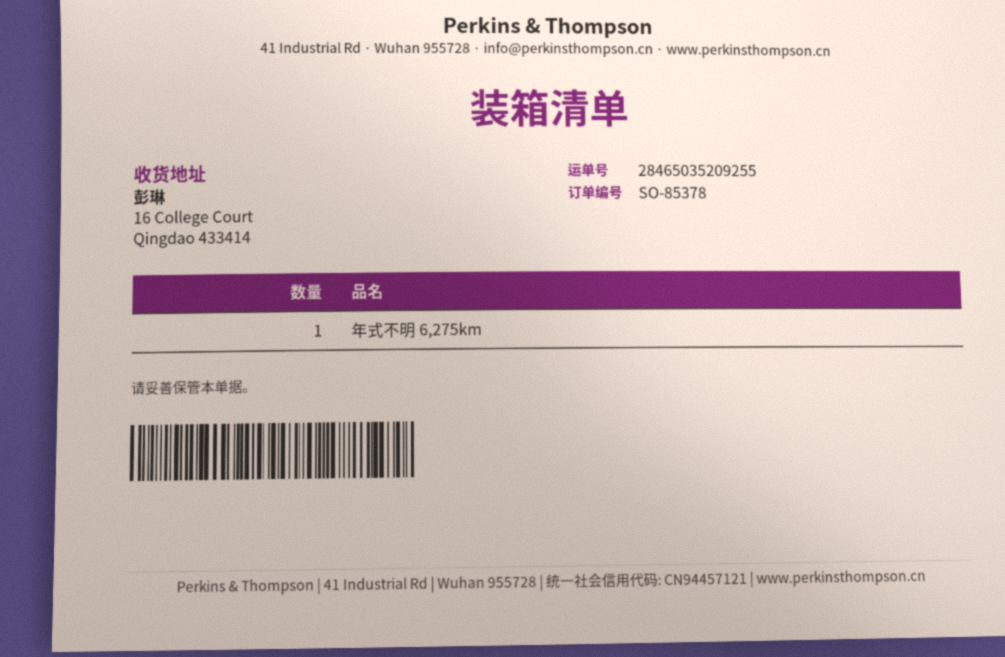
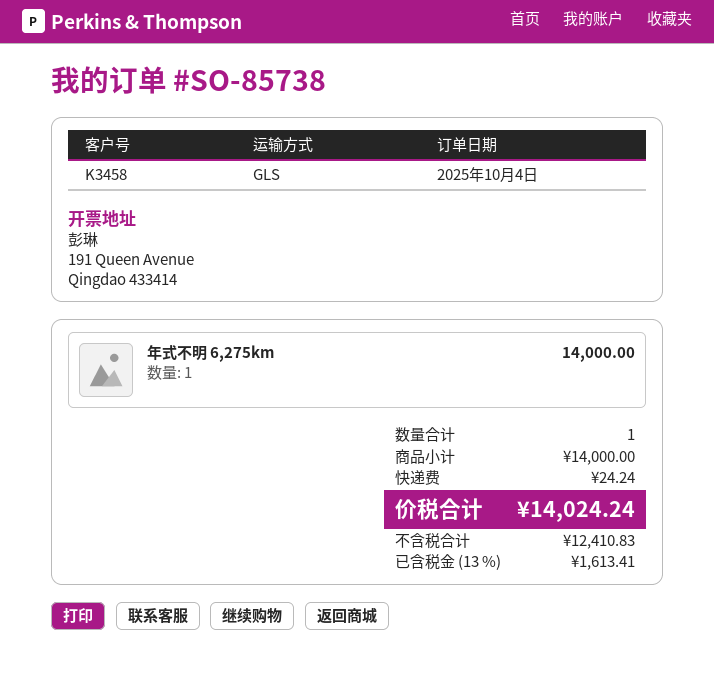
order number: SO-85378 -> SO-85738

